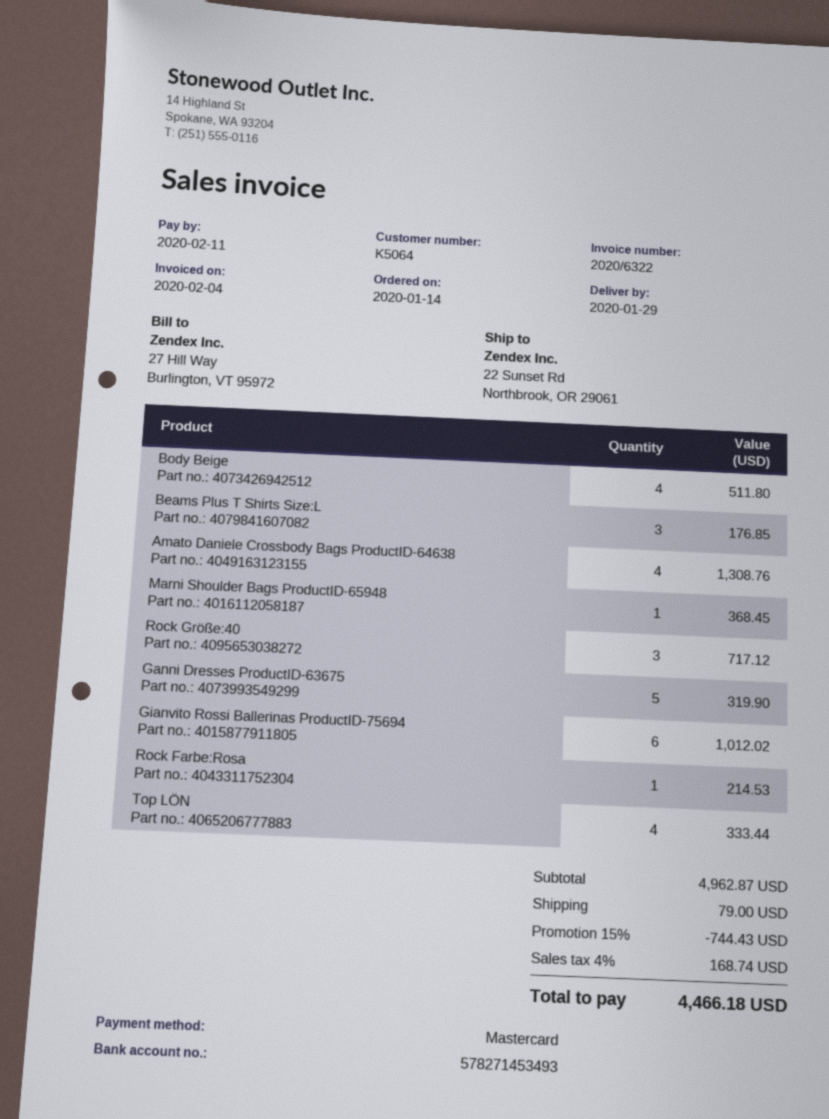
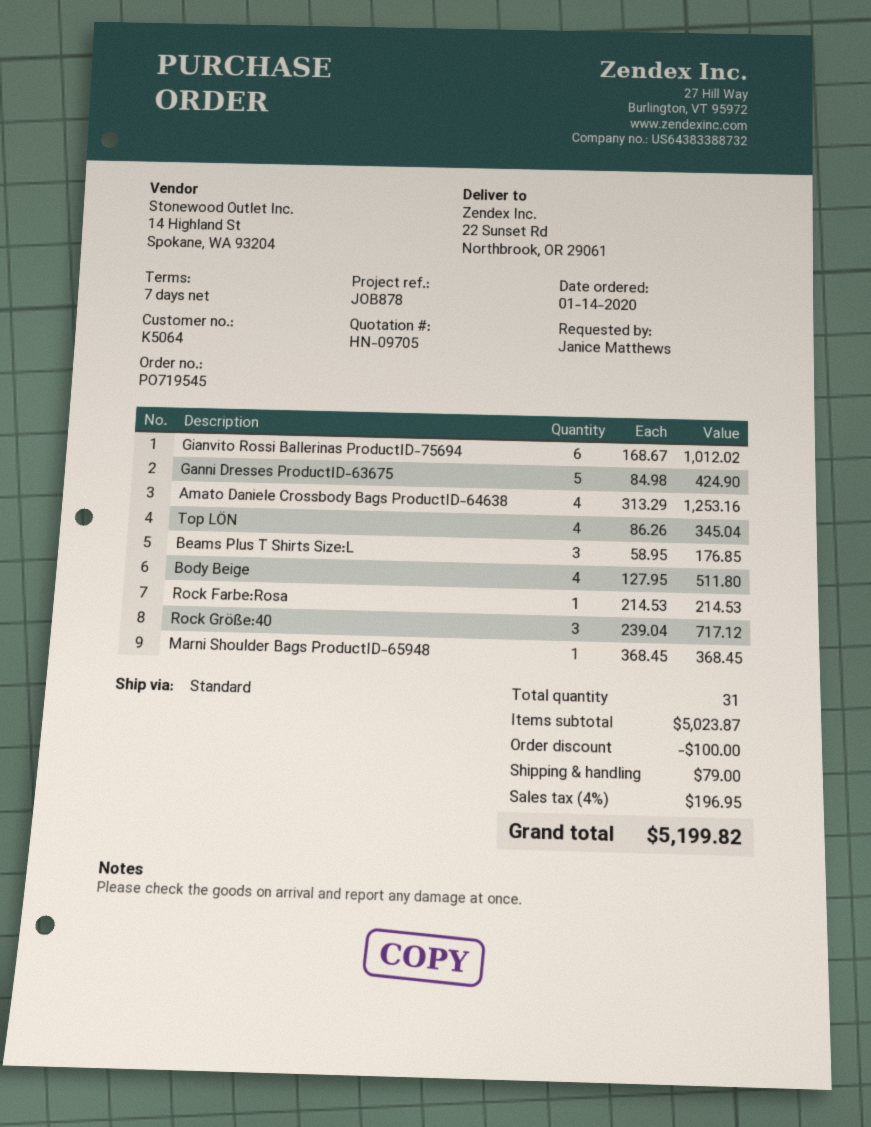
Amato Daniele Crossbody Bags ProductID-64638: 4 for 1308.76 -> 4 for 1253.16
Ganni Dresses ProductID-63675: 5 for 319.90 -> 5 for 424.90
Top LÖN: 4 for 333.44 -> 4 for 345.04
subtotal: 4962.87 -> 5023.87
discount: 744.43 -> 100.00
tax: 4% = 168.74 -> 4% = 196.95
total: 4466.18 -> 5199.82

